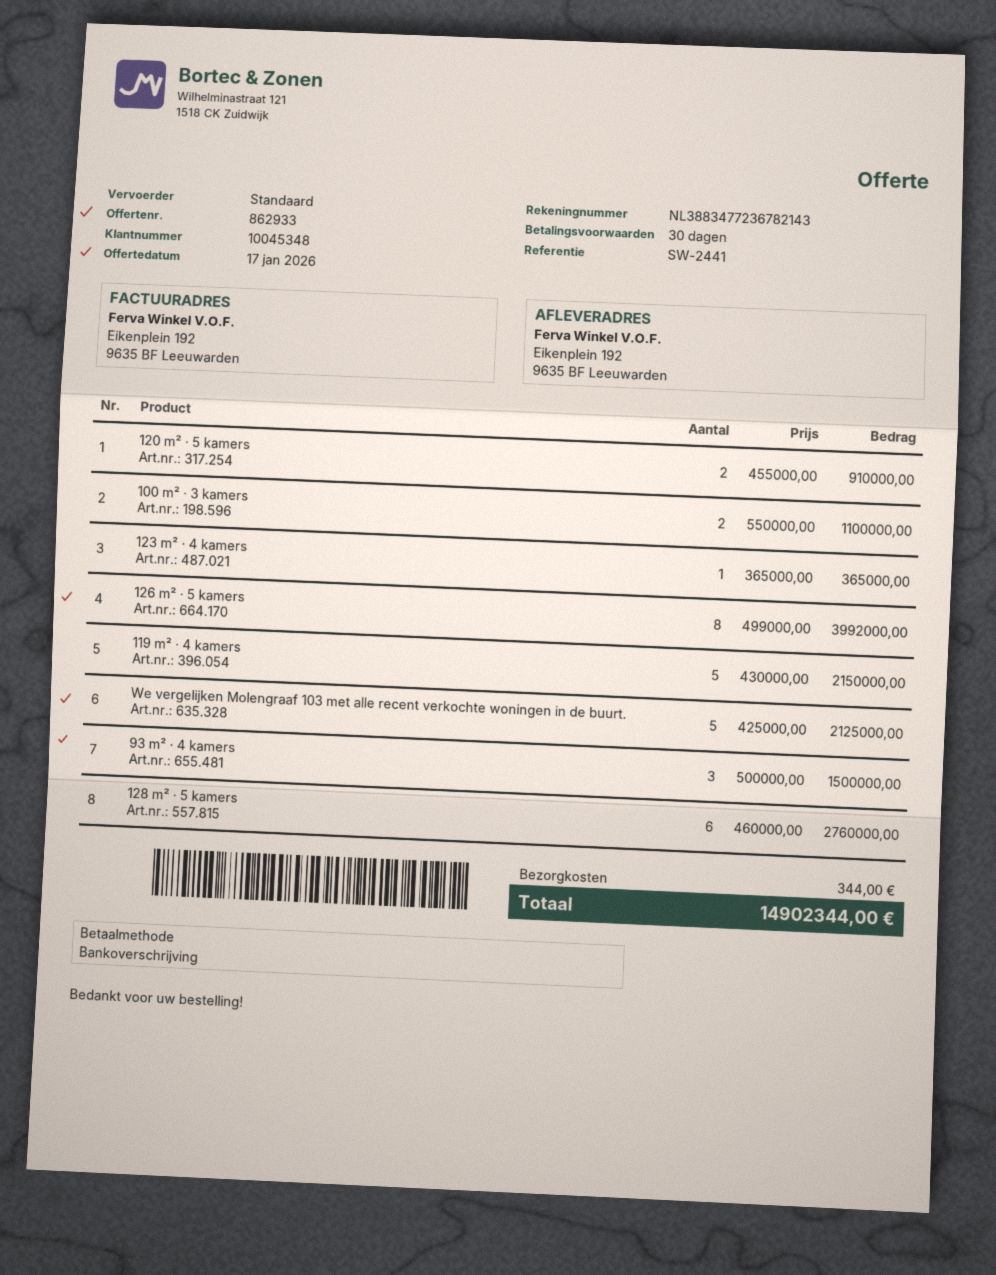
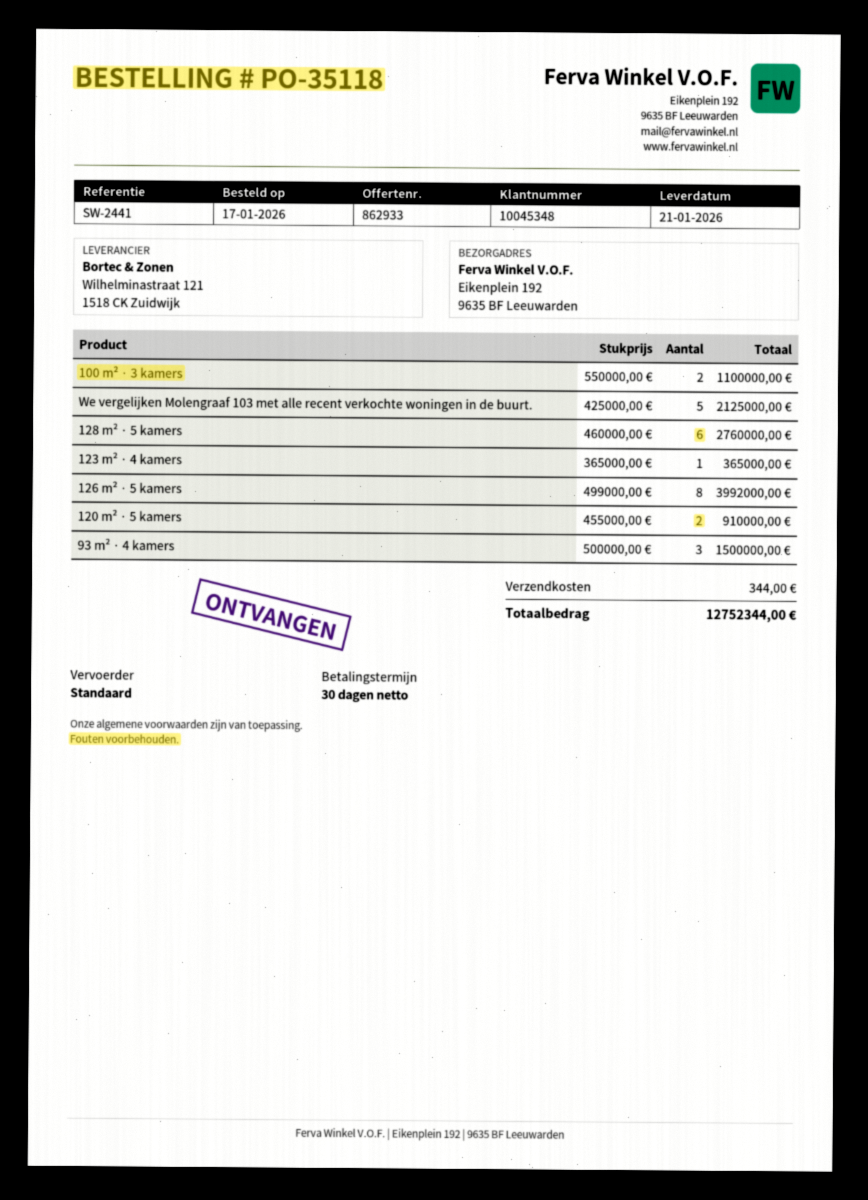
119 m² · 4 kamers: 5 x 430000.00 = 2150000.00 -> none
total: 14902344.00 -> 12752344.00

